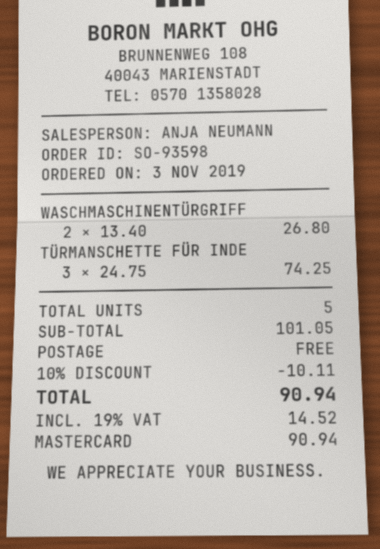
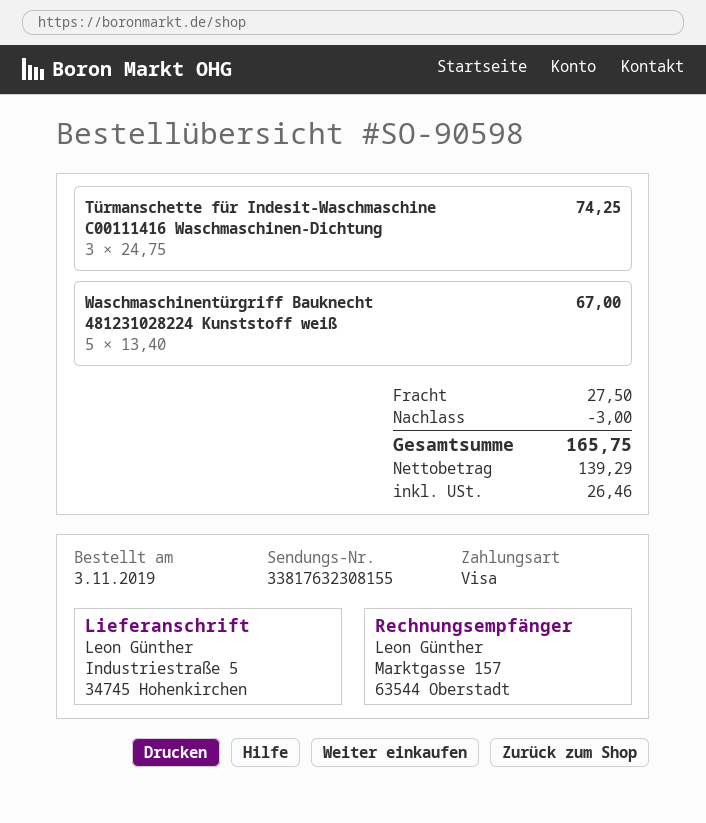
order number: SO-93598 -> SO-90598
payment method: Mastercard -> Visa
WASCHMASCHINENTÜRGRIFF: 2 x 13.40 = 26.80 -> 5 x 13.40 = 67.00
discount: 10.11 -> 3.00
shipping: 0.00 -> 27.50
tax: 14.52 -> 26.46
total: 90.94 -> 165.75

